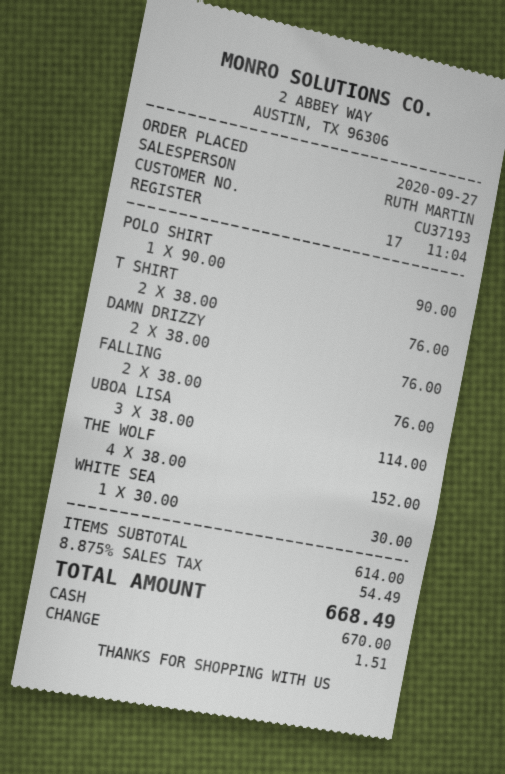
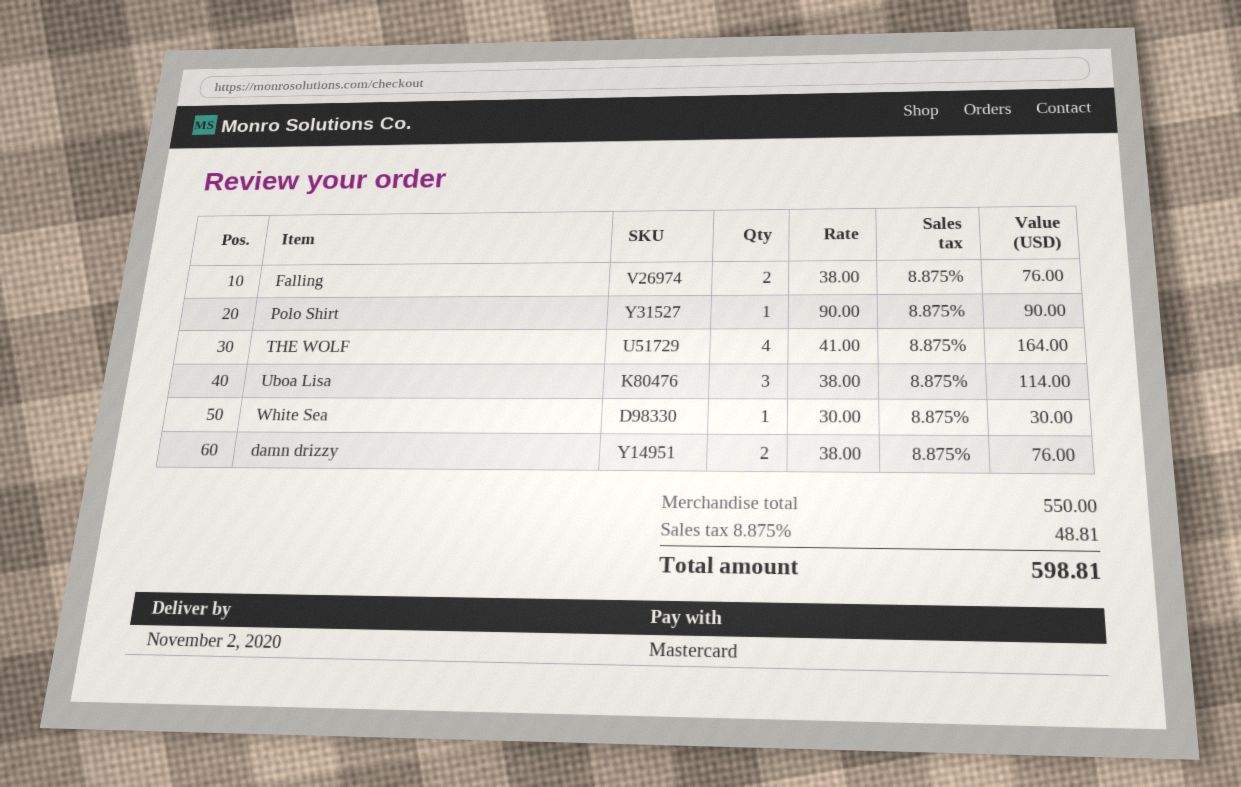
payment method: cash -> Mastercard
T SHIRT: 2 x 38.00 = 76.00 -> none
THE WOLF: 4 x 38.00 = 152.00 -> 4 x 41.00 = 164.00
subtotal: 614.00 -> 550.00
tax: 8.875% = 54.49 -> 8.875% = 48.81
total: 668.49 -> 598.81

